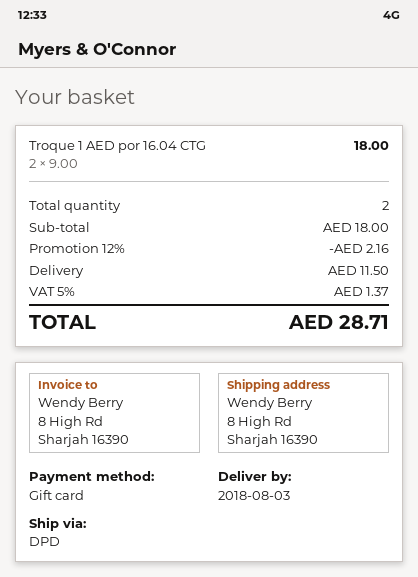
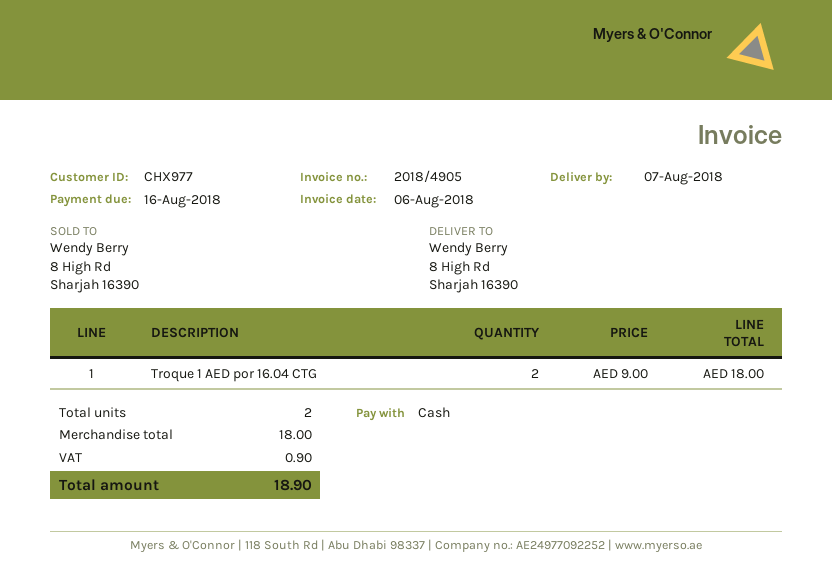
delivery date: 2018-08-03 -> 2018-08-07
payment method: gift card -> cash
discount: 12% = 2.16 -> none
shipping: 11.50 -> none
tax: 1.37 -> 0.90
total: 28.71 -> 18.90

